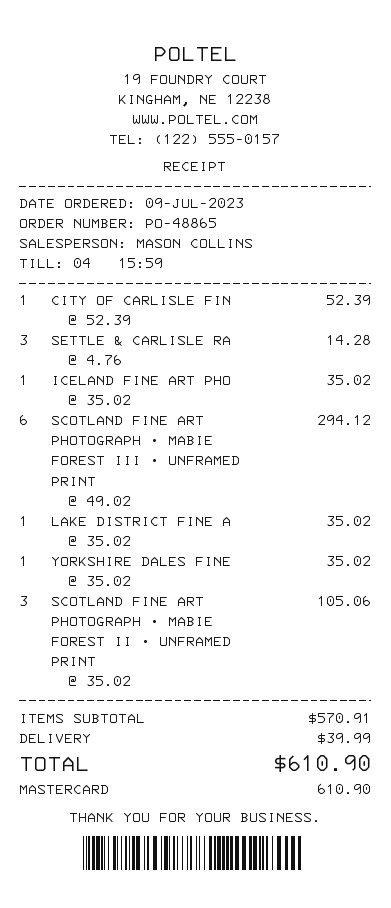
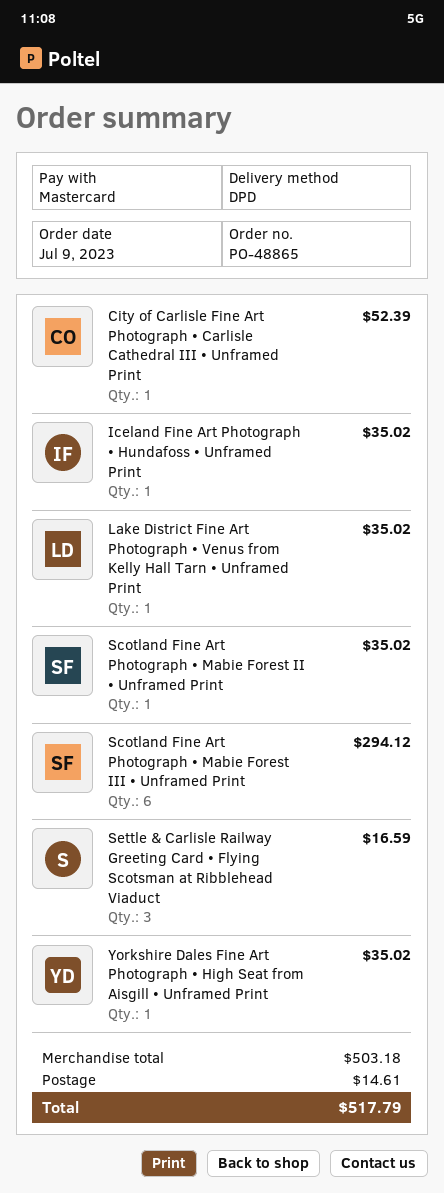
SETTLE & CARLISLE RA: 3 for 14.28 -> 3 for 16.59
SCOTLAND FINE ART PHOTOGRAPH • MABIE FOREST II • UNFRAMED PRINT: 3 for 105.06 -> 1 for 35.02
subtotal: 570.91 -> 503.18
shipping: 39.99 -> 14.61
total: 610.90 -> 517.79

